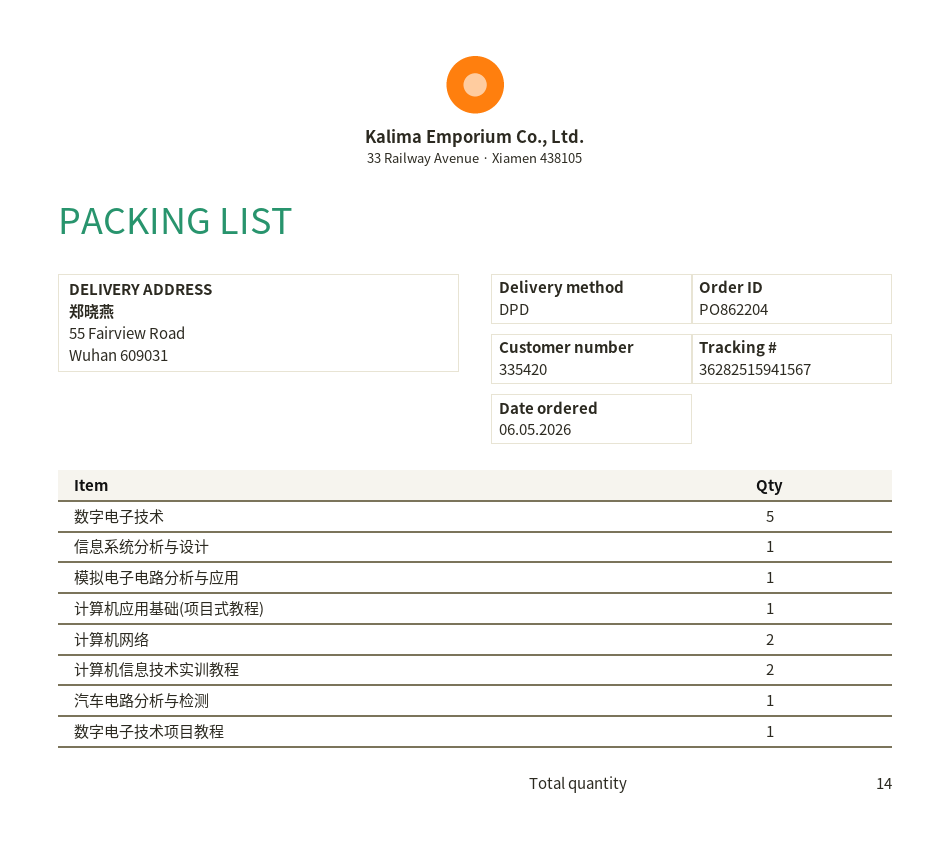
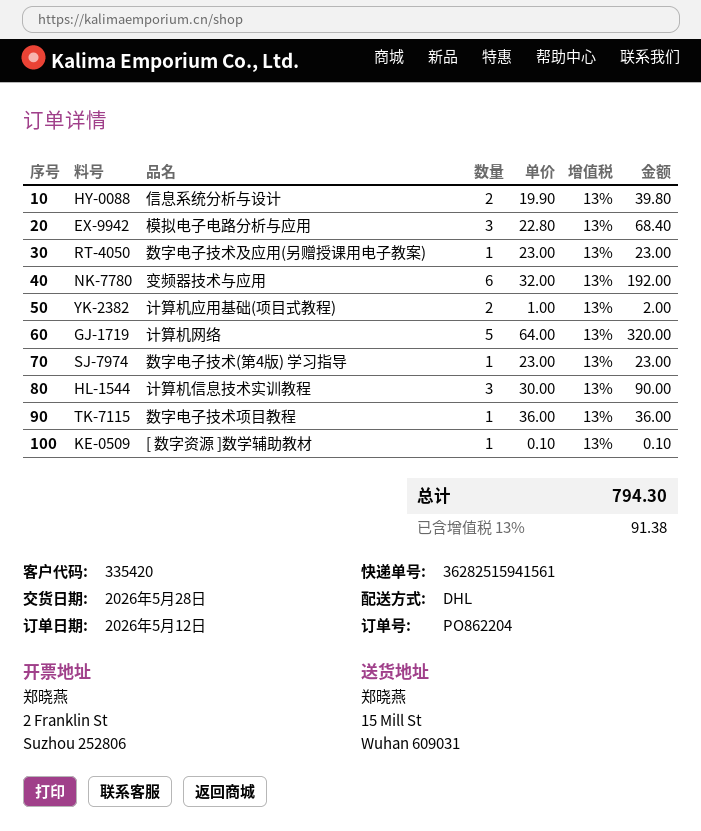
order date: 2026-05-06 -> 2026-05-12
shipping method: DPD -> DHL
tracking number: 36282515941567 -> 36282515941561
ship to: 55 Fairview Road, Wuhan 609031 -> 15 Mill St, Wuhan 609031
数字电子技术: 5 -> none
信息系统分析与设计: 1 -> 2
模拟电子电路分析与应用: 1 -> 3
计算机应用基础(项目式教程): 1 -> 2
计算机网络: 2 -> 5
计算机信息技术实训教程: 2 -> 3
汽车电路分析与检测: 1 -> none
数字电子技术及应用(另赠授课用电子教案): none -> 1
变频器技术与应用: none -> 6
数字电子技术(第4版) 学习指导: none -> 1
[ 数字资源 ]数学辅助教材: none -> 1

